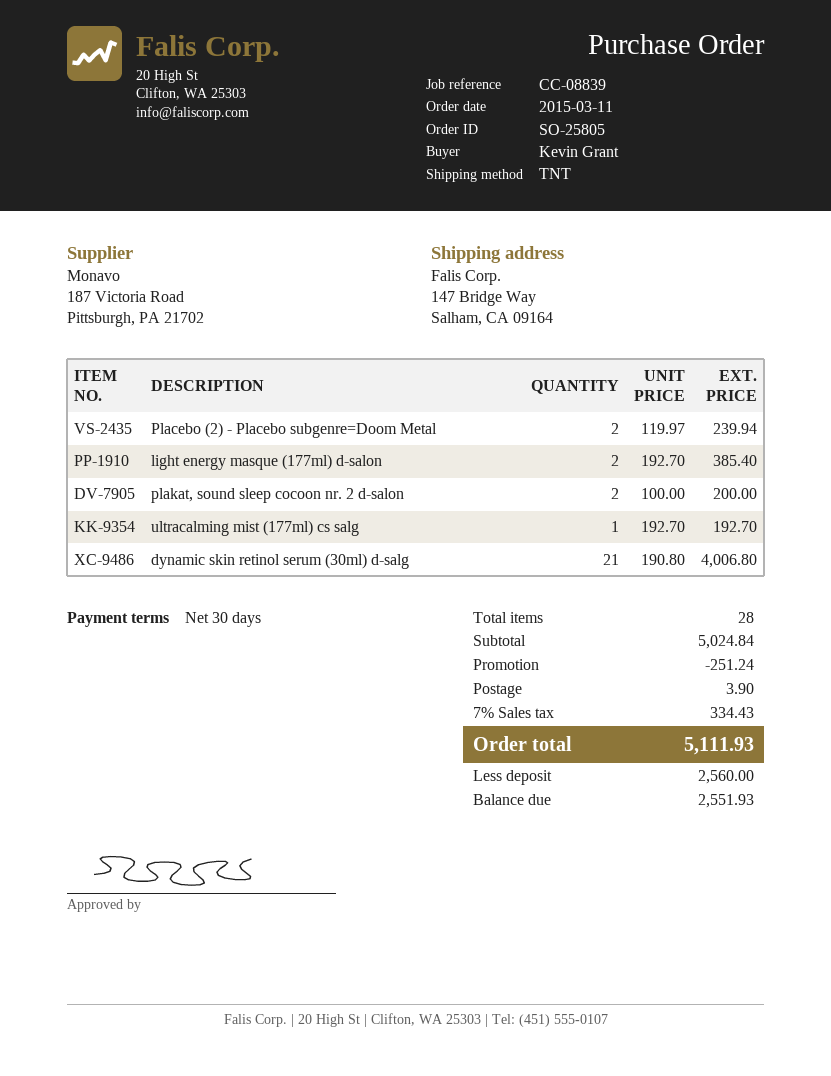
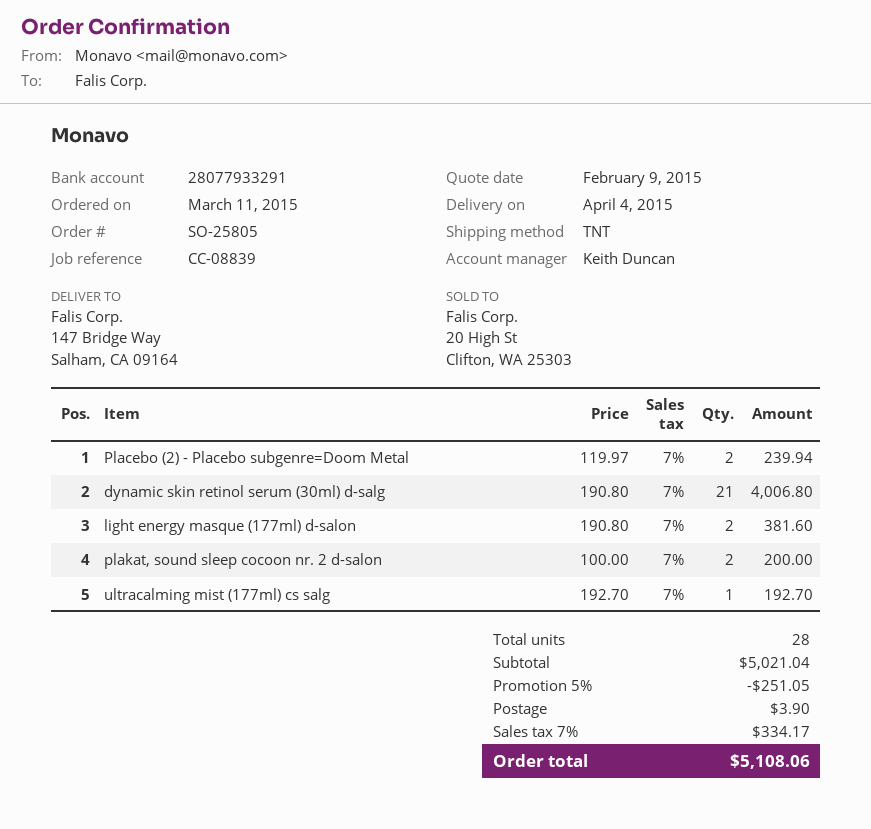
light energy masque (177ml) d-salon: 2 x 192.70 = 385.40 -> 2 x 190.80 = 381.60
subtotal: 5024.84 -> 5021.04
discount: 251.24 -> 251.05
tax: 7% = 334.43 -> 7% = 334.17
total: 5111.93 -> 5108.06

